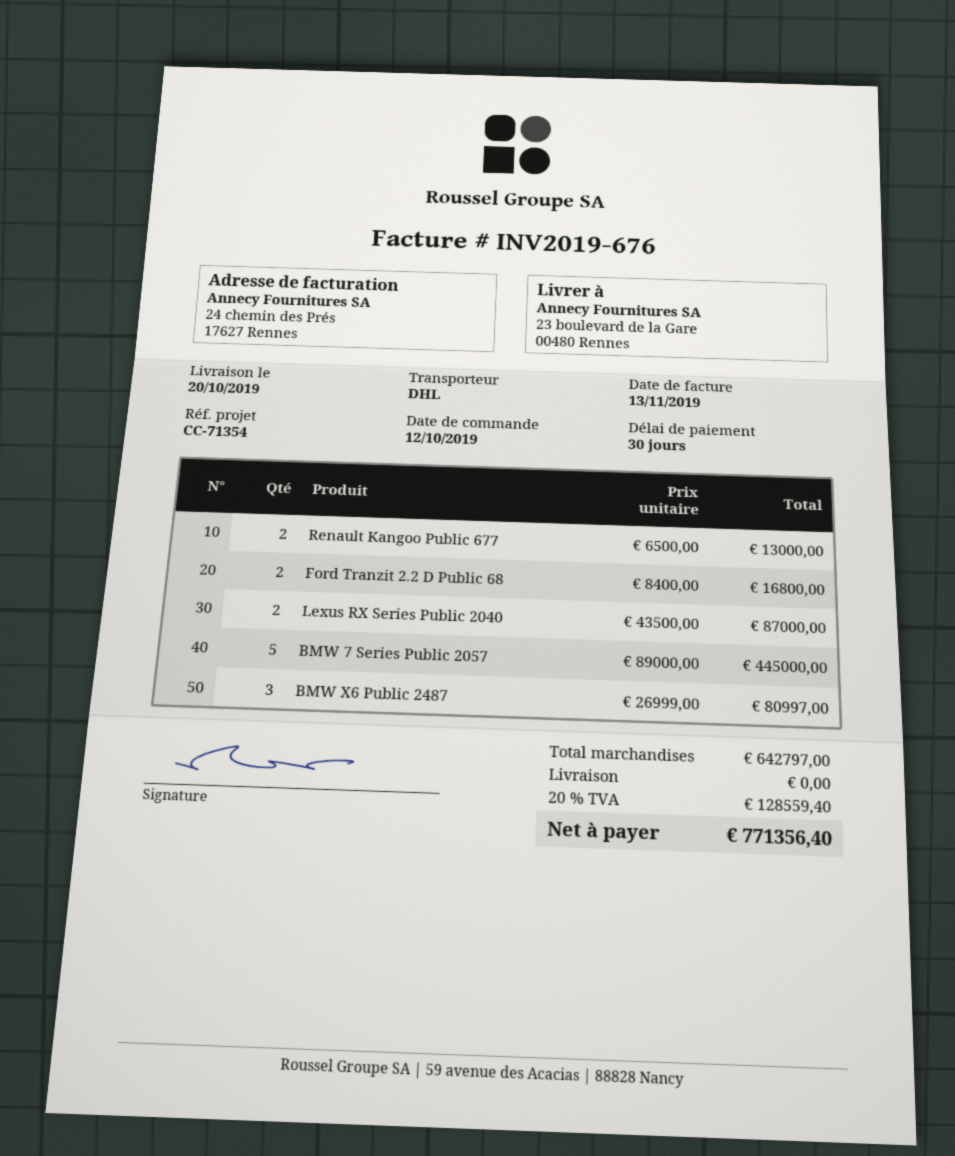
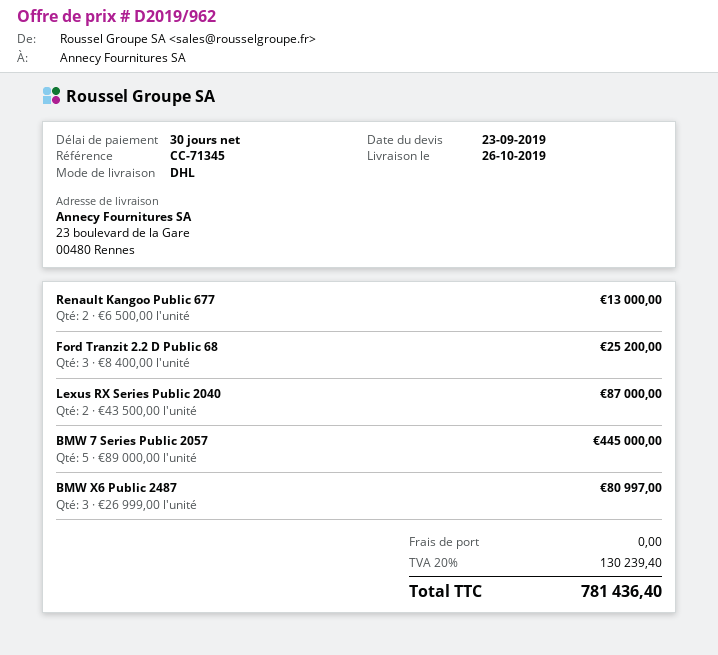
delivery date: 2019-10-20 -> 2019-10-26
reference: CC-71354 -> CC-71345
Ford Tranzit 2.2 D Public 68: 2 x 8400.00 = 16800.00 -> 3 x 8400.00 = 25200.00
tax: 20% = 128559.40 -> 20% = 130239.40
total: 771356.40 -> 781436.40

